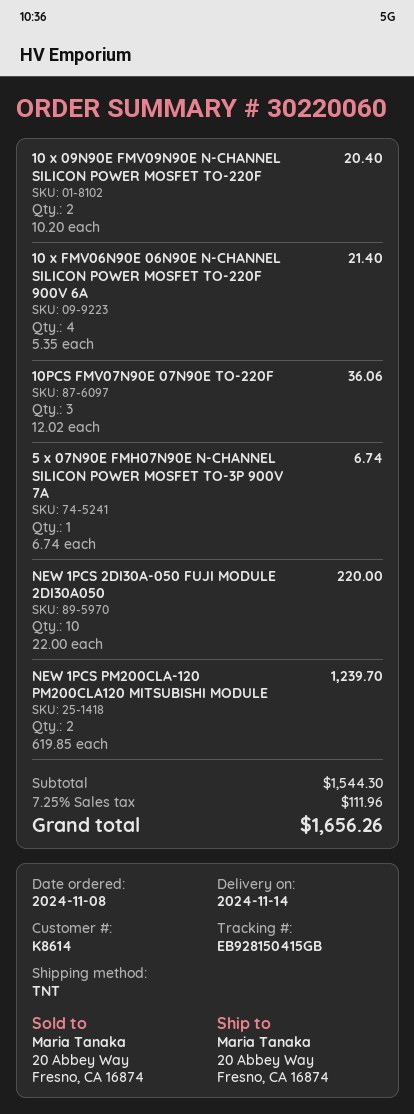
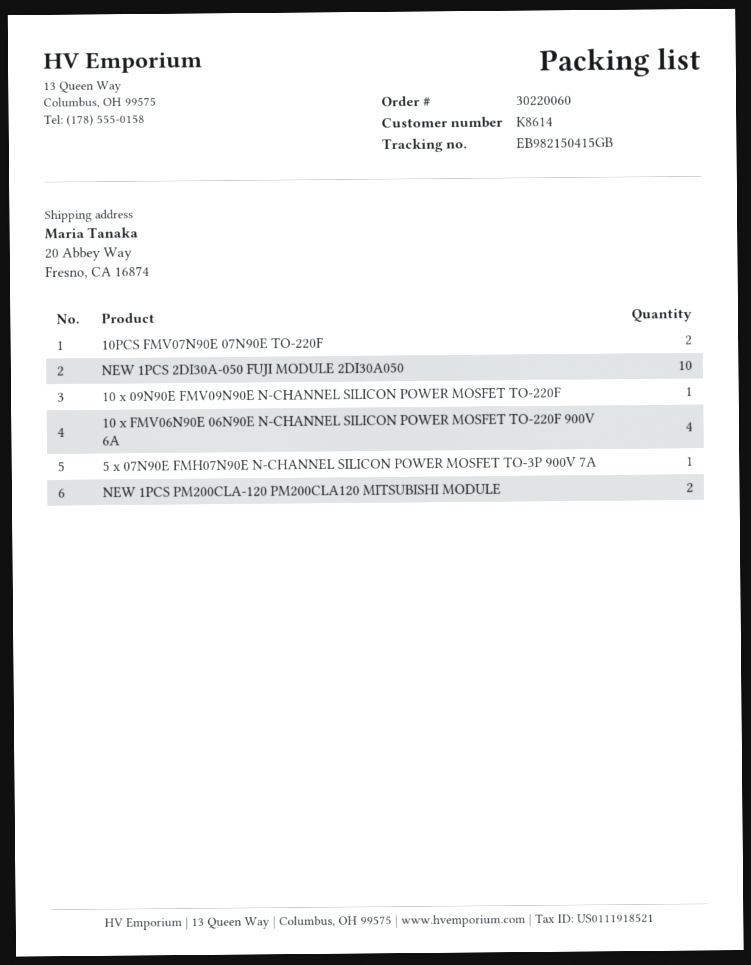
tracking number: EB928150415GB -> EB982150415GB
10 x 09N90E FMV09N90E N-CHANNEL SILICON POWER MOSFET TO-220F: 2 -> 1
10PCS FMV07N90E 07N90E TO-220F: 3 -> 2

